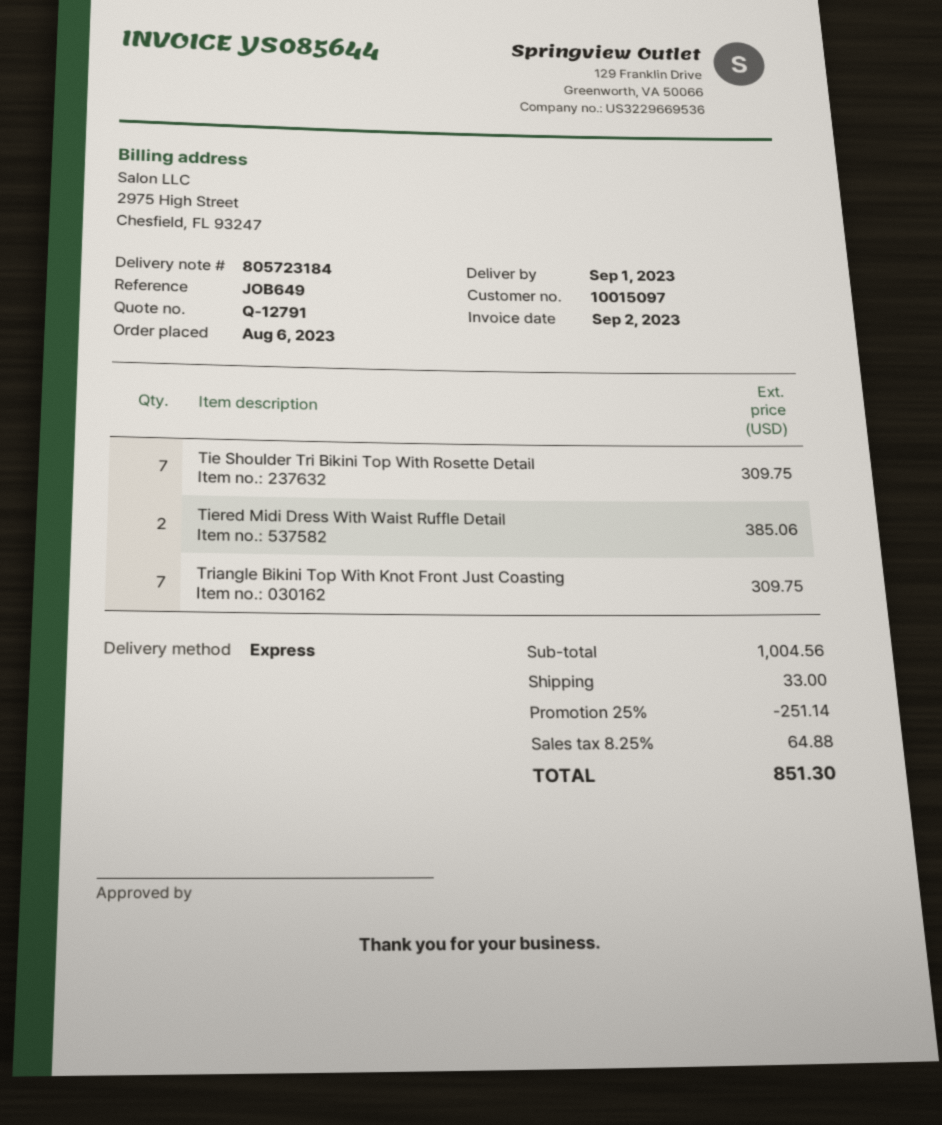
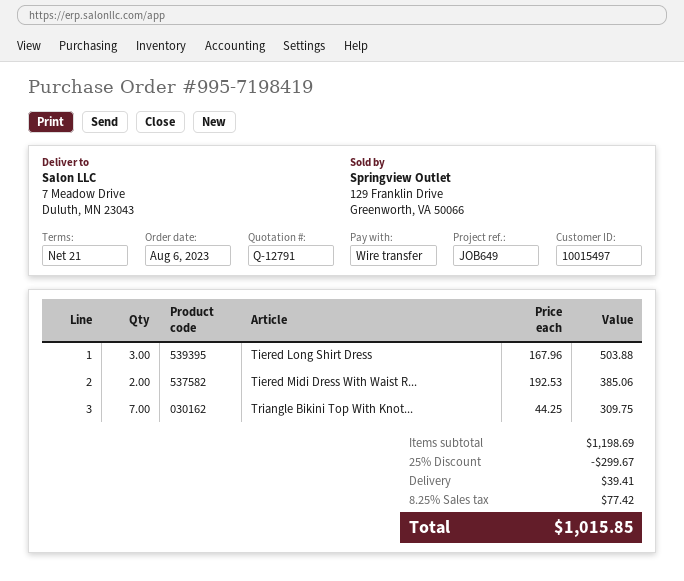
customer number: 10015097 -> 10015497
Tie Shoulder Tri Bikini Top With Rosette Detail: 7 for 309.75 -> none
Tiered Long Shirt Dress: none -> 3 for 503.88
subtotal: 1004.56 -> 1198.69
discount: 25% = 251.14 -> 25% = 299.67
shipping: 33.00 -> 39.41
tax: 8.25% = 64.88 -> 8.25% = 77.42
total: 851.30 -> 1015.85

